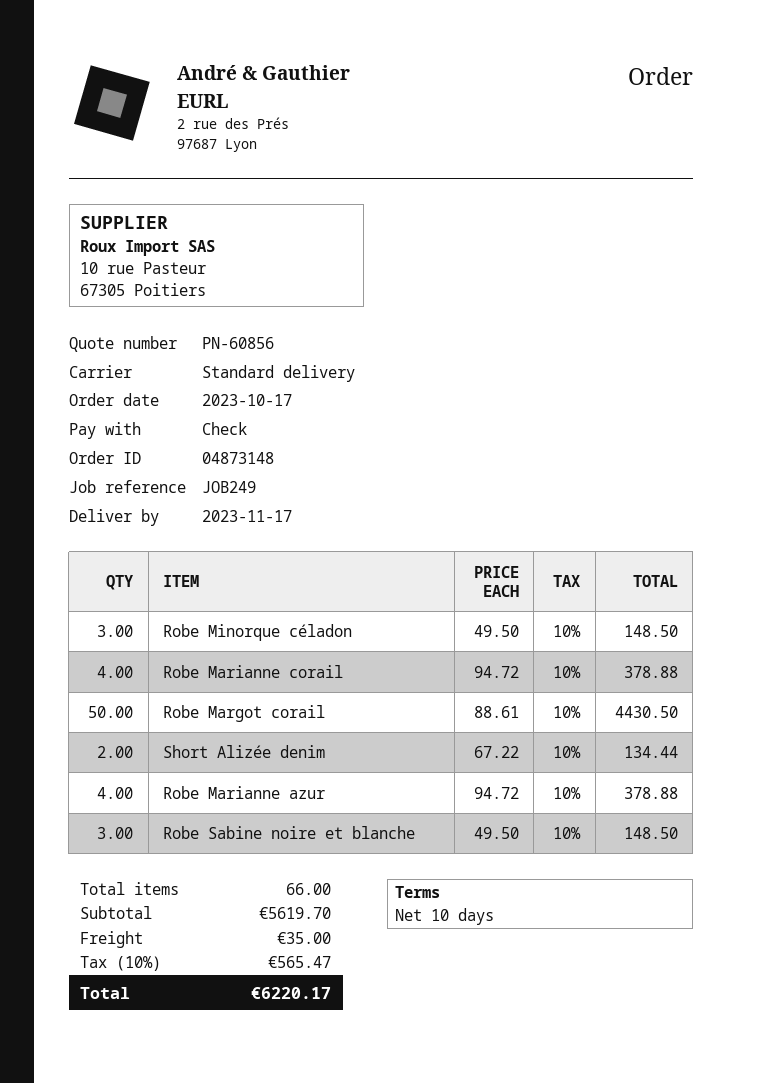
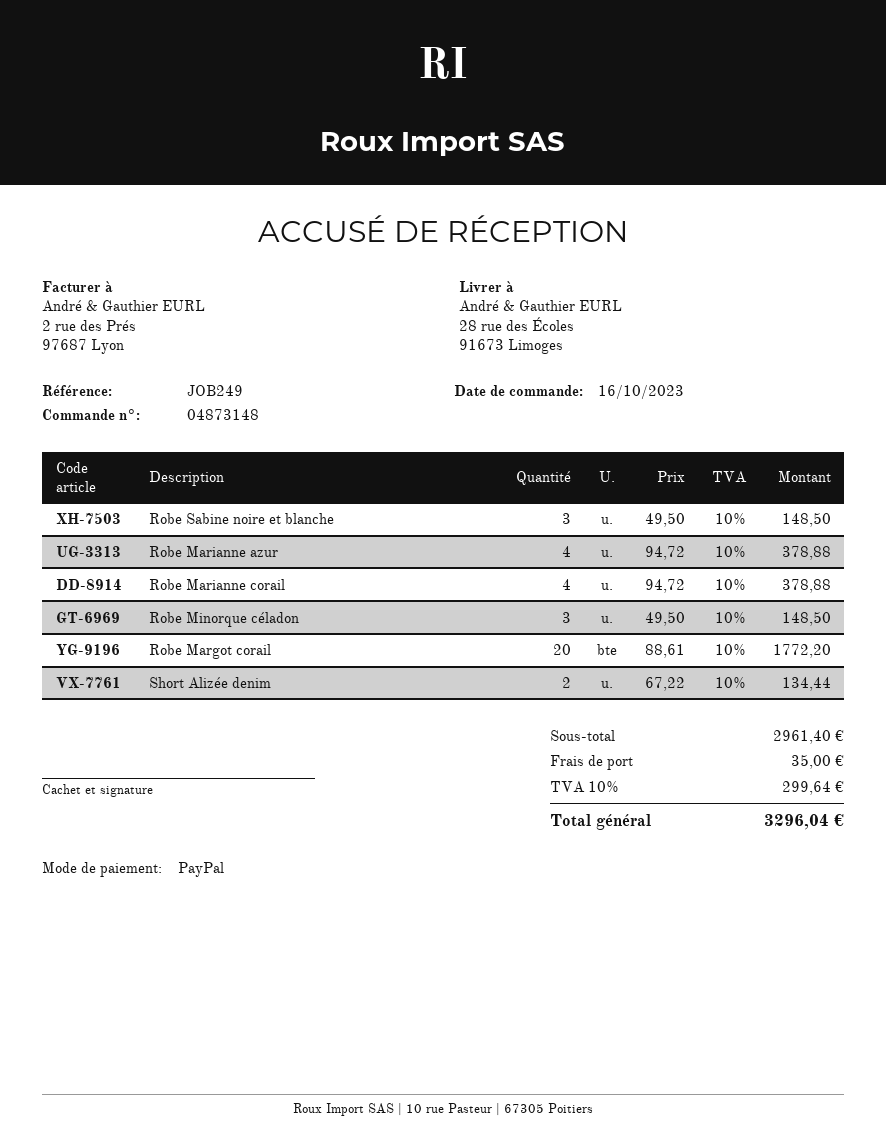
order date: 2023-10-17 -> 2023-10-16
payment method: cheque -> PayPal
Robe Margot corail: 50 x 88.61 = 4430.50 -> 20 x 88.61 = 1772.20
subtotal: 5619.70 -> 2961.40
tax: 10% = 565.47 -> 10% = 299.64
total: 6220.17 -> 3296.04

